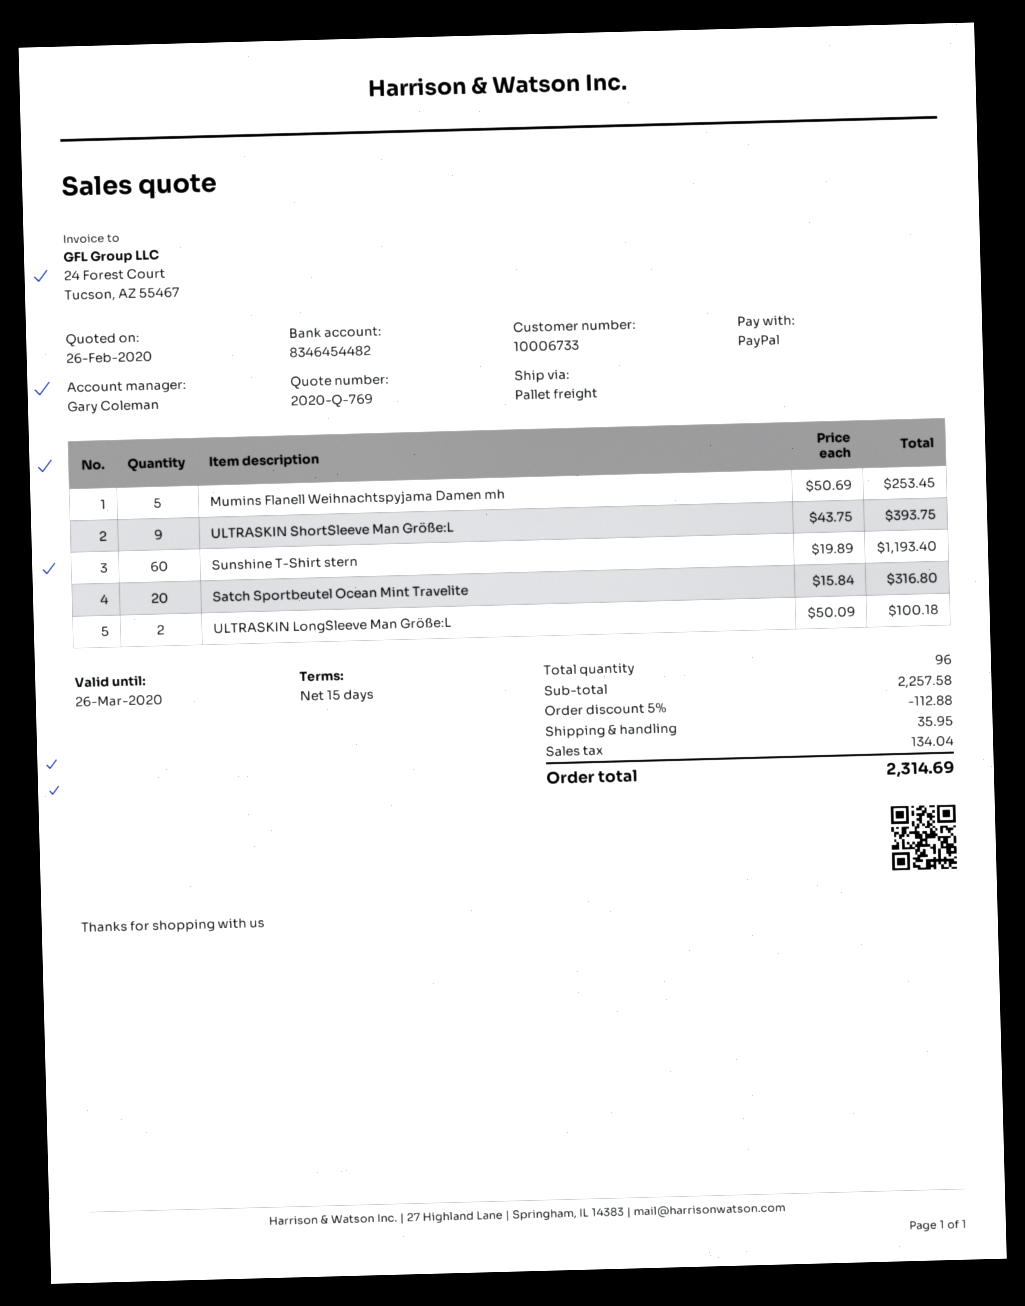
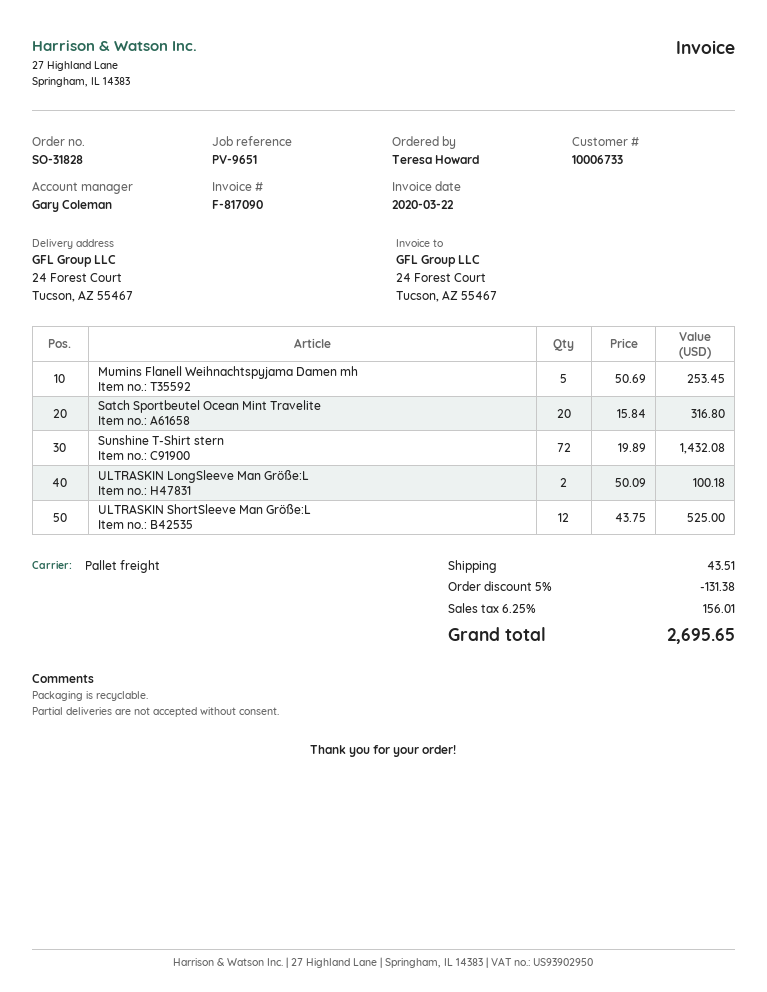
ULTRASKIN ShortSleeve Man Größe:L: 9 x 43.75 = 393.75 -> 12 x 43.75 = 525.00
Sunshine T-Shirt stern: 60 x 19.89 = 1193.40 -> 72 x 19.89 = 1432.08
discount: 5% = 112.88 -> 5% = 131.38
shipping: 35.95 -> 43.51
tax: 134.04 -> 156.01
total: 2314.69 -> 2695.65

